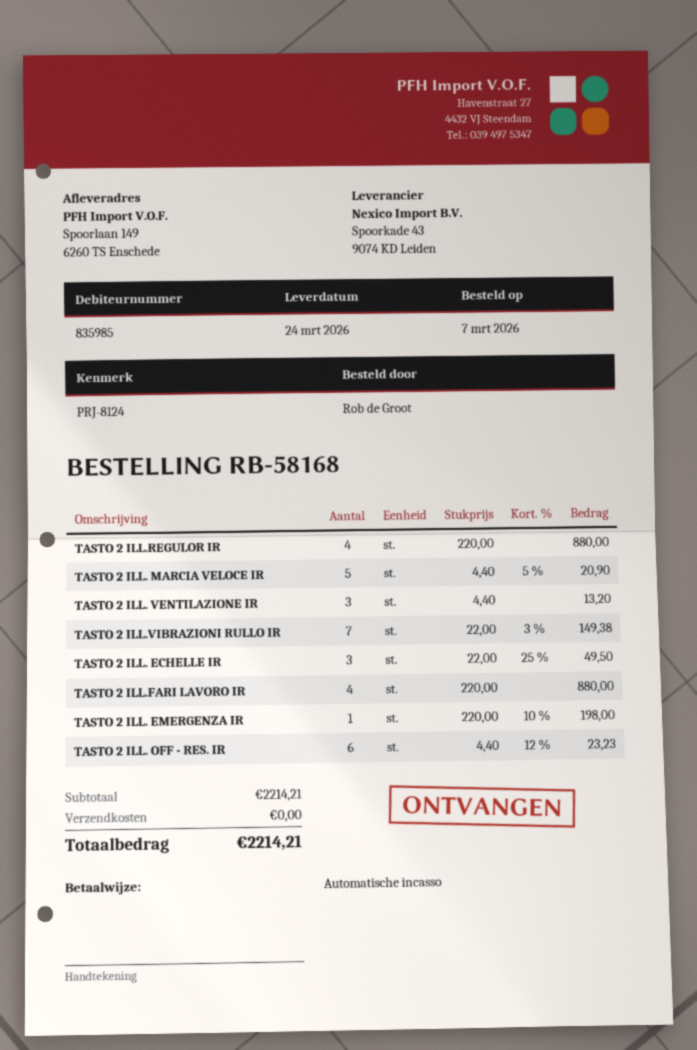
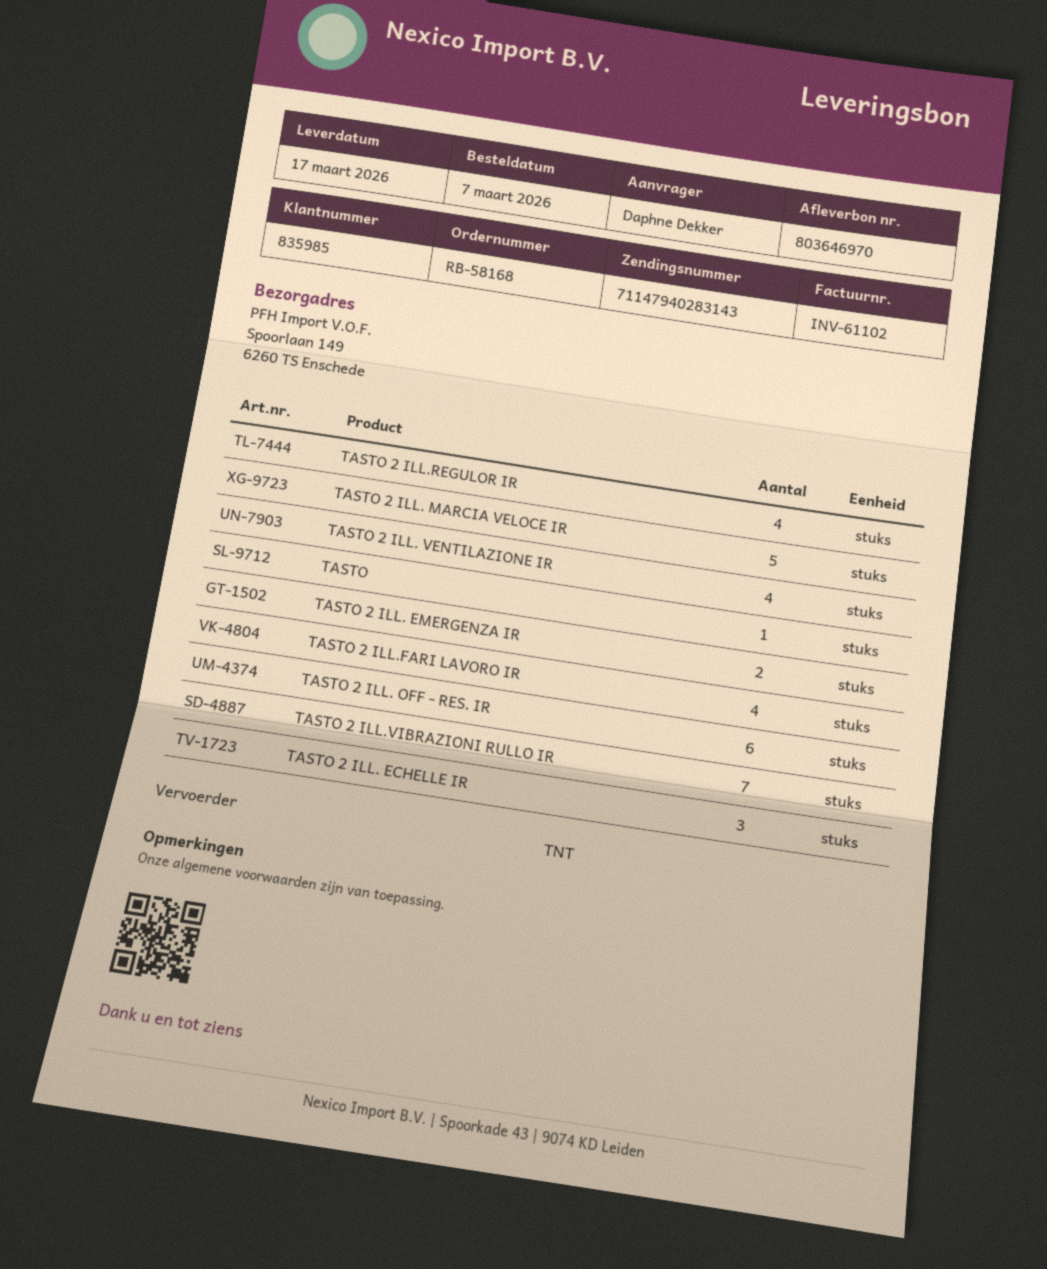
delivery date: 2026-03-24 -> 2026-03-17
ordered by: Rob de Groot -> Daphne Dekker
TASTO 2 ILL. VENTILAZIONE IR: 3 -> 4
TASTO 2 ILL. EMERGENZA IR: 1 -> 2
TASTO: none -> 1

